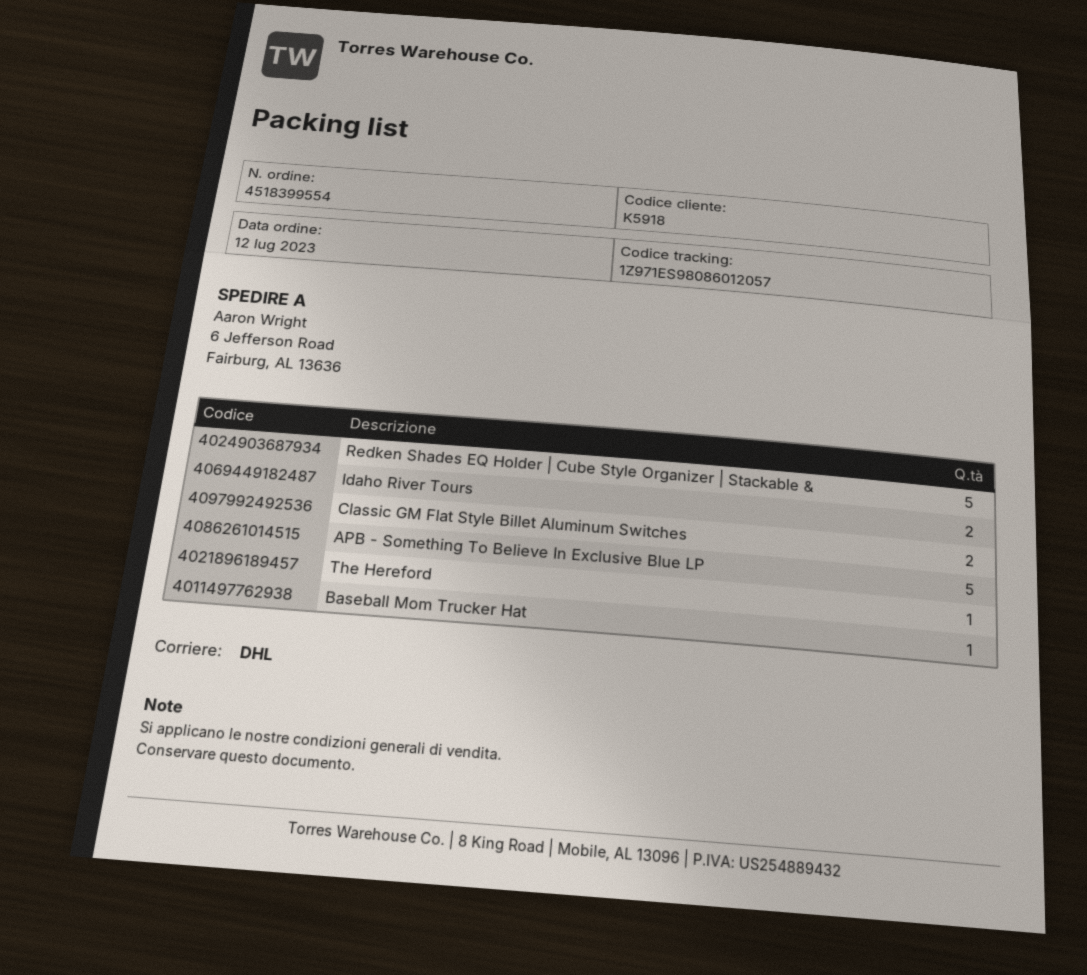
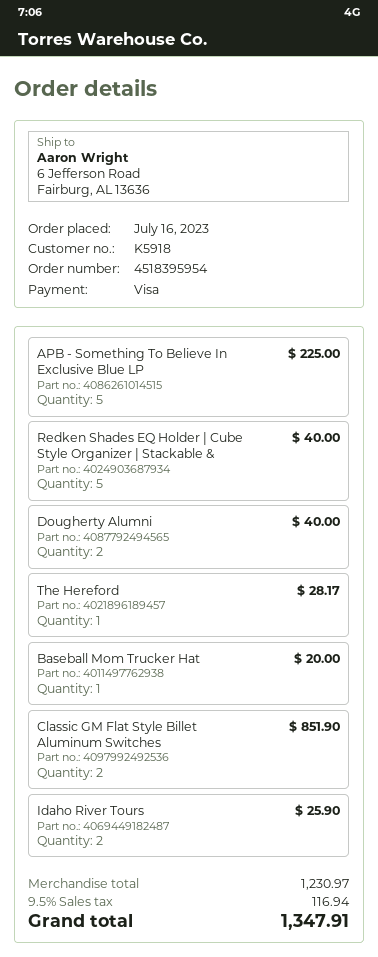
order number: 4518399554 -> 4518395954
order date: 2023-07-12 -> 2023-07-16
Dougherty Alumni: none -> 2

